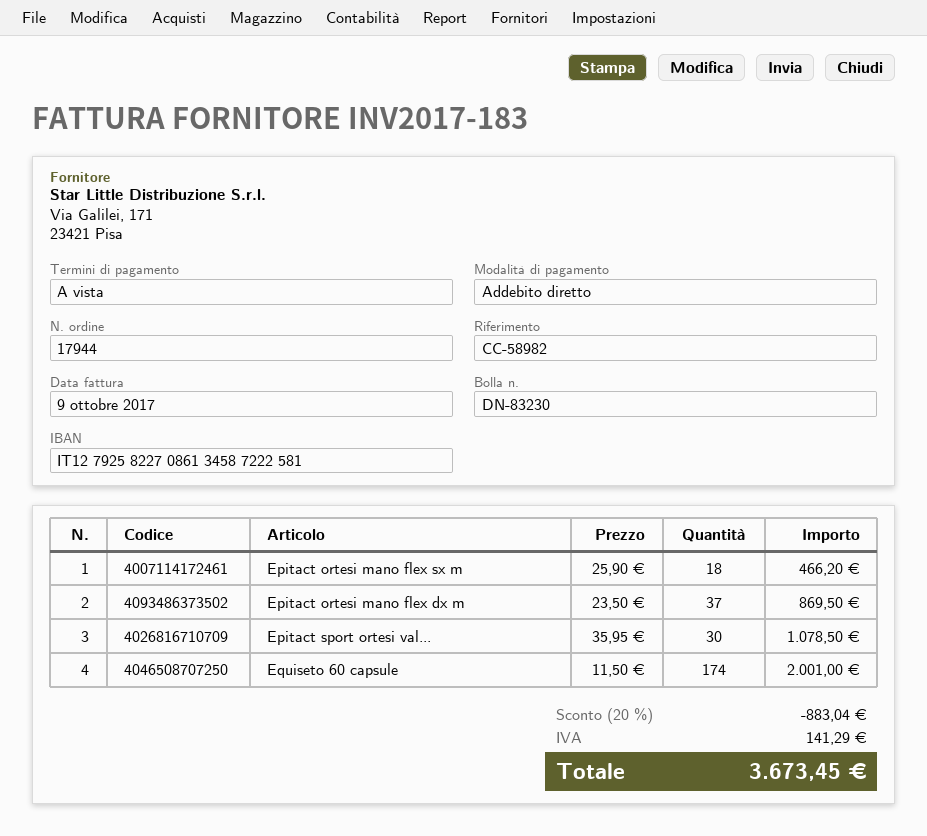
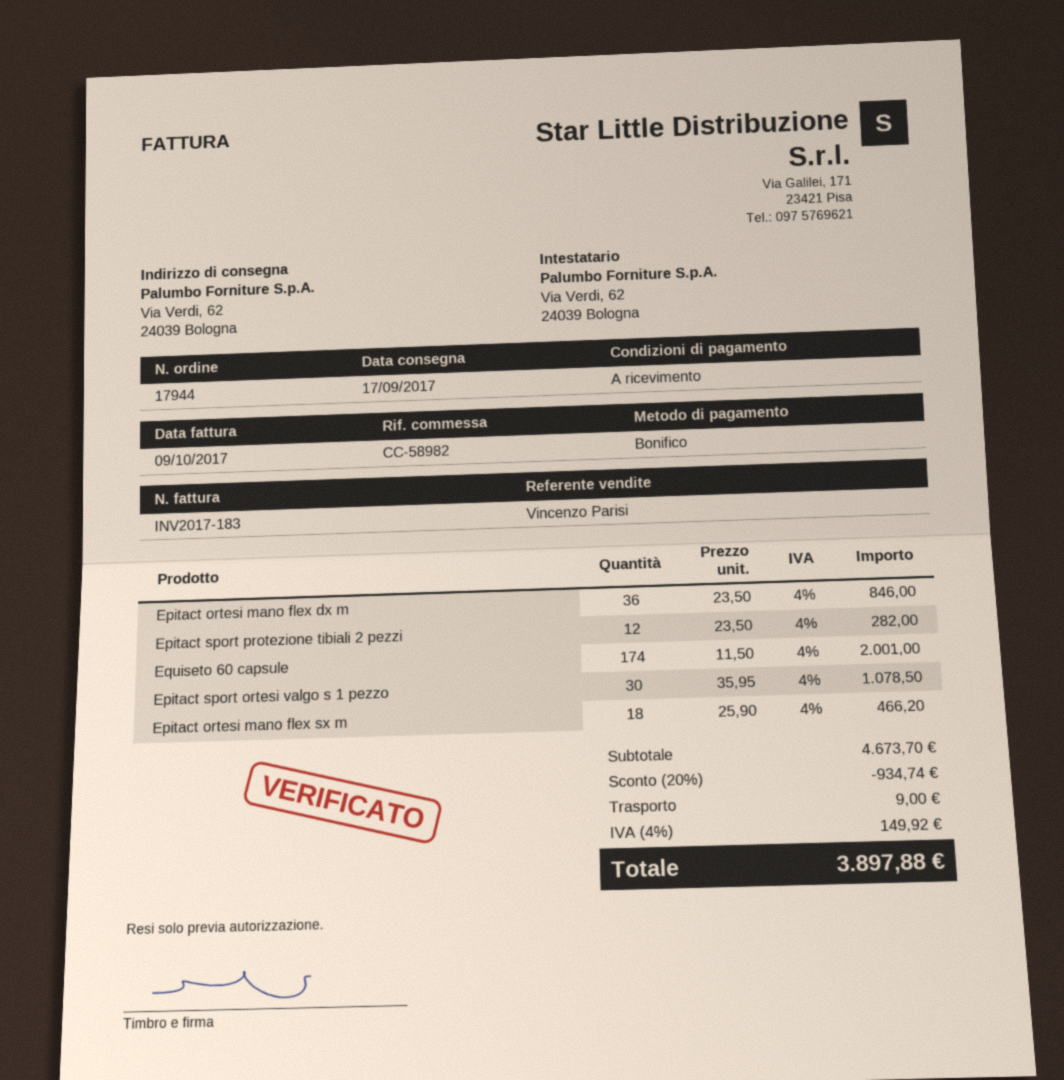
payment method: direct debit -> bank transfer
Epitact ortesi mano flex dx m: 37 x 23.50 = 869.50 -> 36 x 23.50 = 846.00
Epitact sport protezione tibiali 2 pezzi: none -> 12 x 23.50 = 282.00
discount: 20% = 883.04 -> 20% = 934.74
shipping: none -> 9.00
tax: 141.29 -> 149.92
total: 3673.45 -> 3897.88

